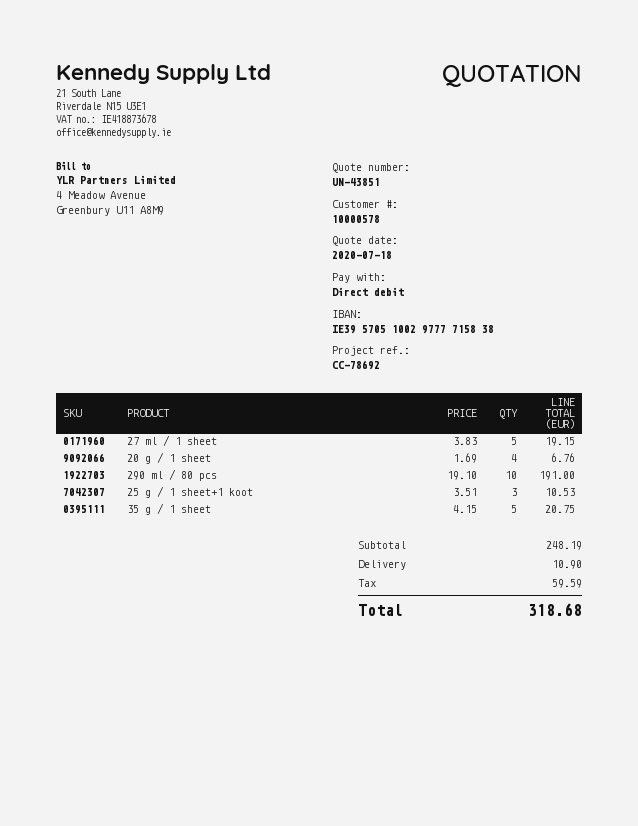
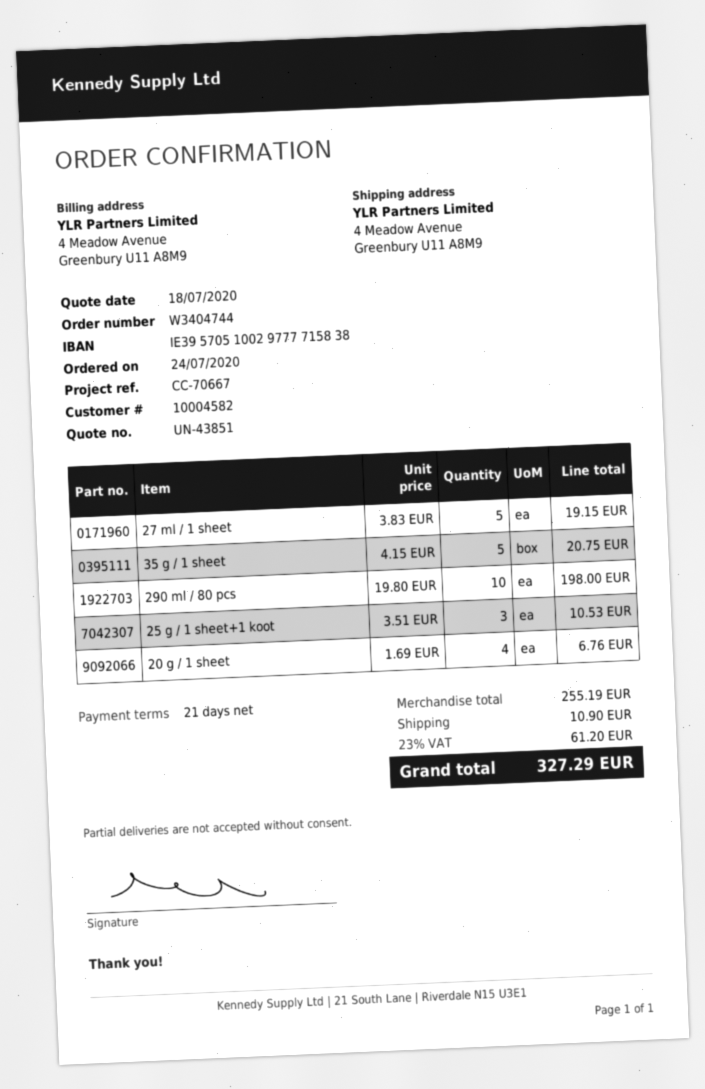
customer number: 10000578 -> 10004582
reference: CC-78692 -> CC-70667
290 ml / 80 pcs: 10 x 19.10 = 191.00 -> 10 x 19.80 = 198.00
subtotal: 248.19 -> 255.19
tax: 59.59 -> 61.20
total: 318.68 -> 327.29

